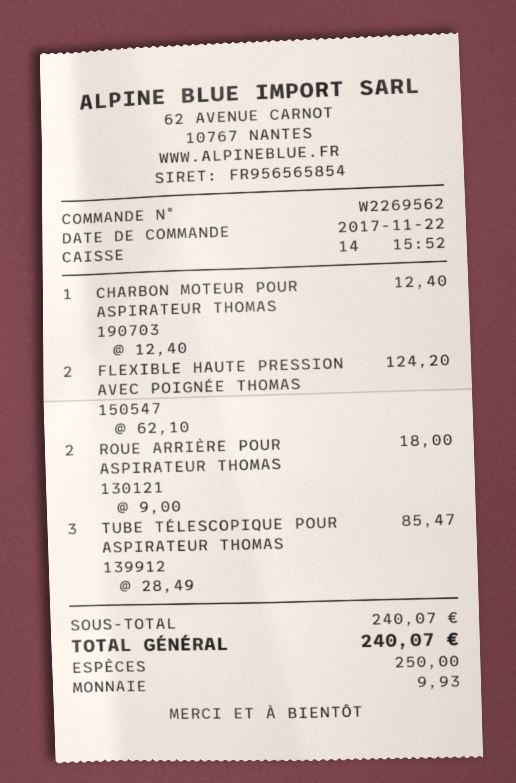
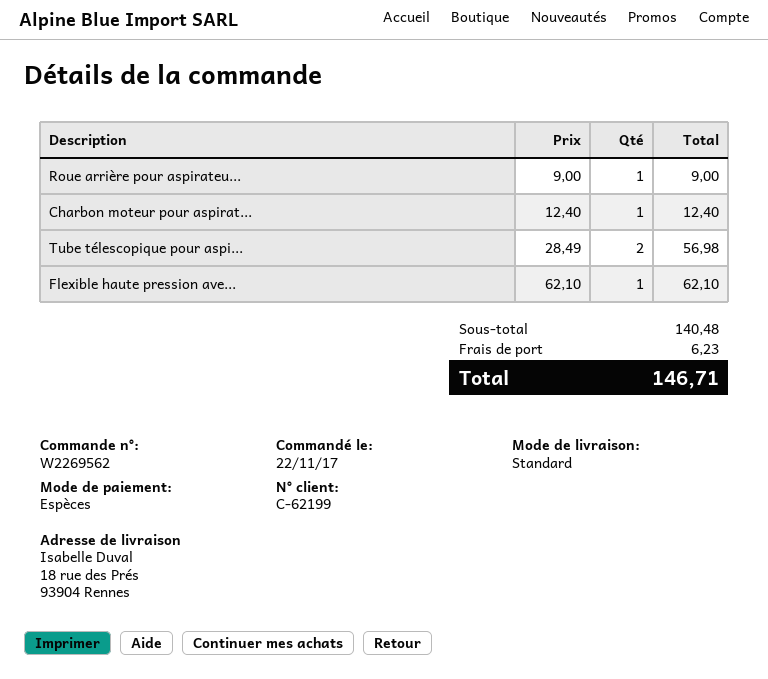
FLEXIBLE HAUTE PRESSION AVEC POIGNÉE THOMAS 150547: 2 x 62.10 = 124.20 -> 1 x 62.10 = 62.10
ROUE ARRIÈRE POUR ASPIRATEUR THOMAS 130121: 2 x 9.00 = 18.00 -> 1 x 9.00 = 9.00
TUBE TÉLESCOPIQUE POUR ASPIRATEUR THOMAS 139912: 3 x 28.49 = 85.47 -> 2 x 28.49 = 56.98
subtotal: 240.07 -> 140.48
shipping: none -> 6.23
total: 240.07 -> 146.71

